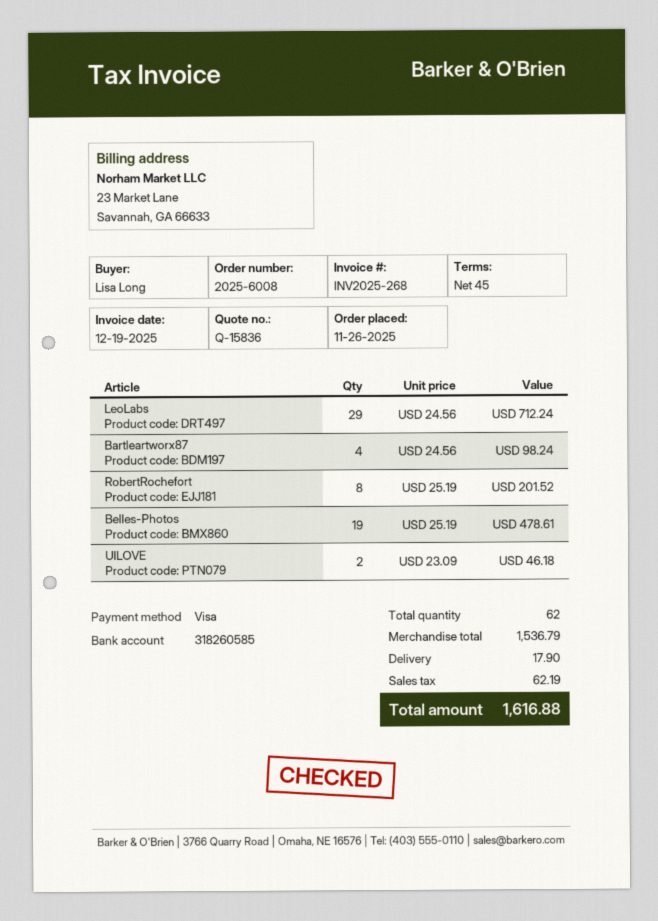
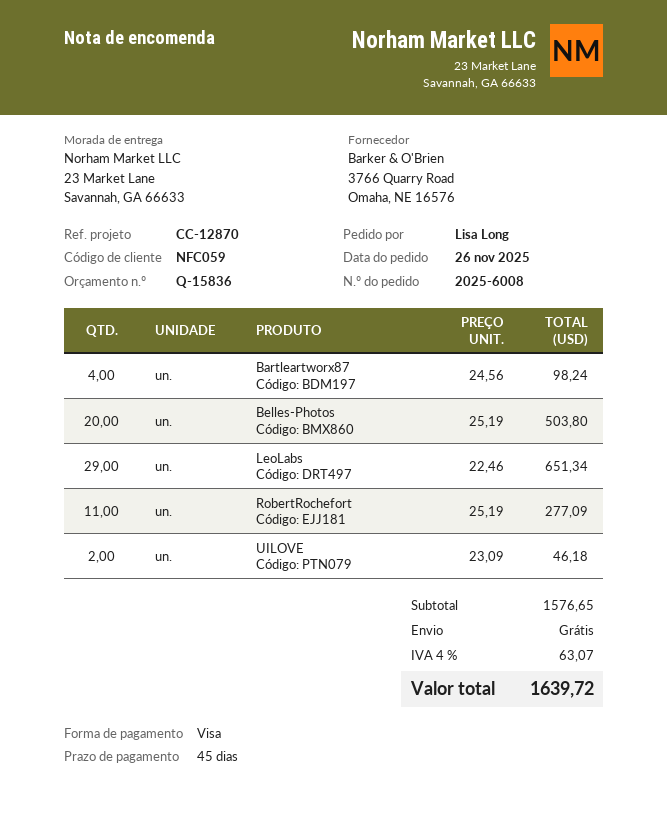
LeoLabs: 29 x 24.56 = 712.24 -> 29 x 22.46 = 651.34
RobertRochefort: 8 x 25.19 = 201.52 -> 11 x 25.19 = 277.09
Belles-Photos: 19 x 25.19 = 478.61 -> 20 x 25.19 = 503.80
subtotal: 1536.79 -> 1576.65
shipping: 17.90 -> 0.00
tax: 62.19 -> 63.07
total: 1616.88 -> 1639.72

